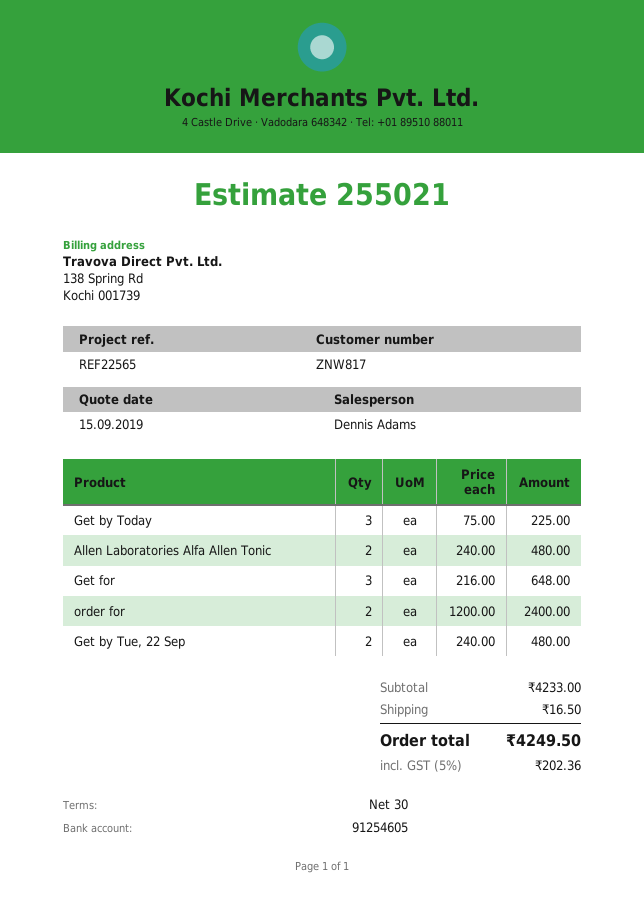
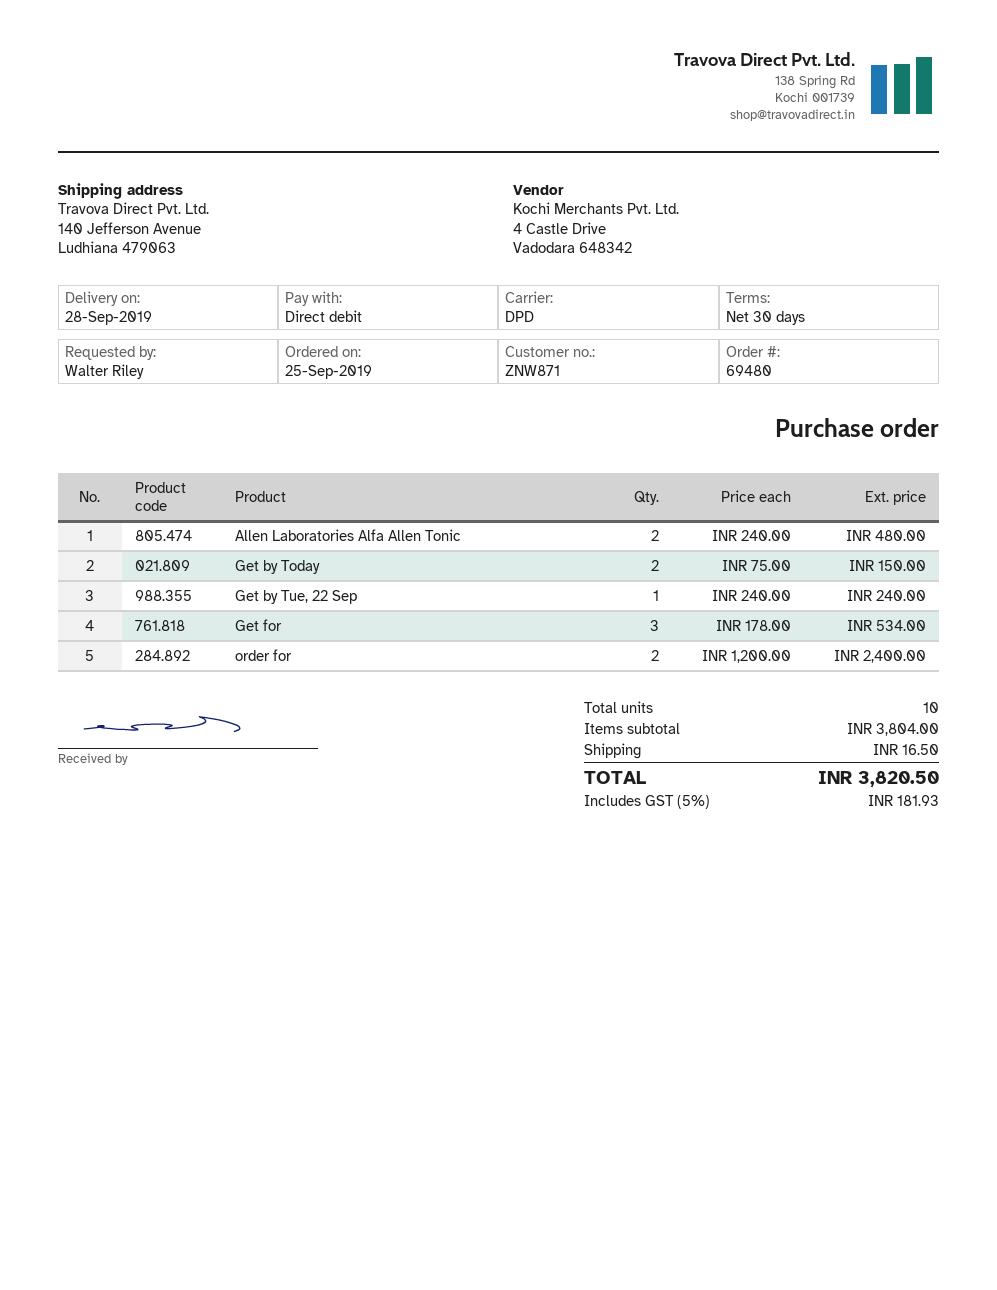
customer number: ZNW817 -> ZNW871
Get by Today: 3 x 75.00 = 225.00 -> 2 x 75.00 = 150.00
Get for: 3 x 216.00 = 648.00 -> 3 x 178.00 = 534.00
Get by Tue, 22 Sep: 2 x 240.00 = 480.00 -> 1 x 240.00 = 240.00
subtotal: 4233.00 -> 3804.00
tax: 5% = 202.36 -> 5% = 181.93
total: 4249.50 -> 3820.50

